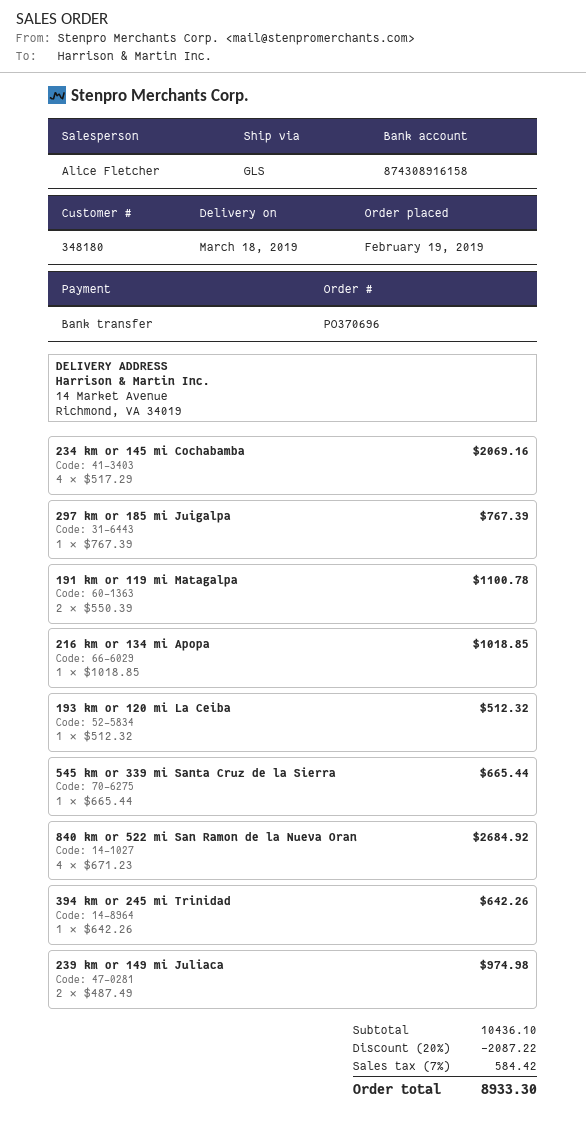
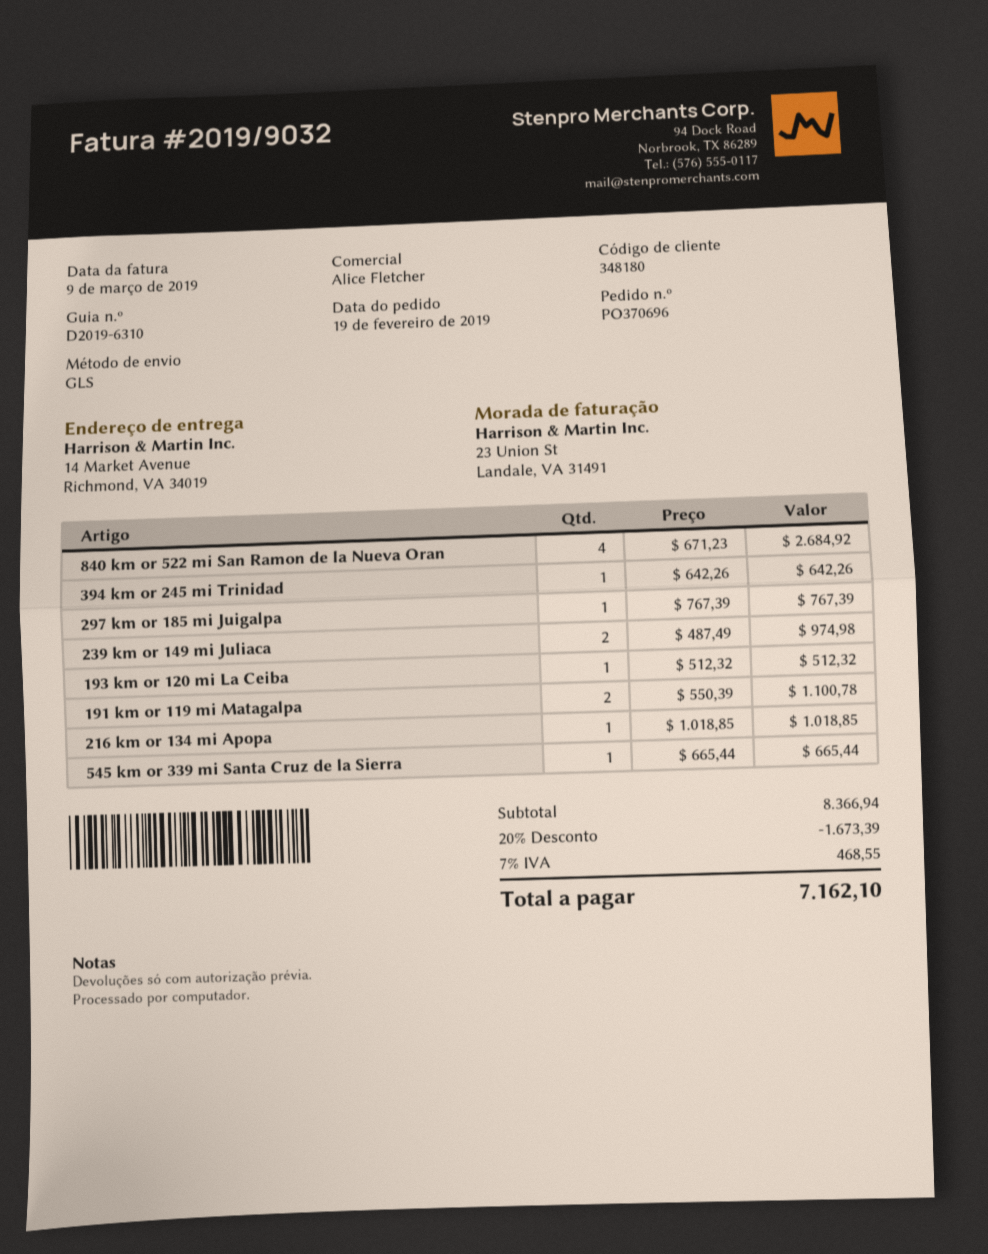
234 km or 145 mi Cochabamba: 4 x 517.29 = 2069.16 -> none
subtotal: 10436.10 -> 8366.94
discount: 20% = 2087.22 -> 20% = 1673.39
tax: 7% = 584.42 -> 7% = 468.55
total: 8933.30 -> 7162.10

